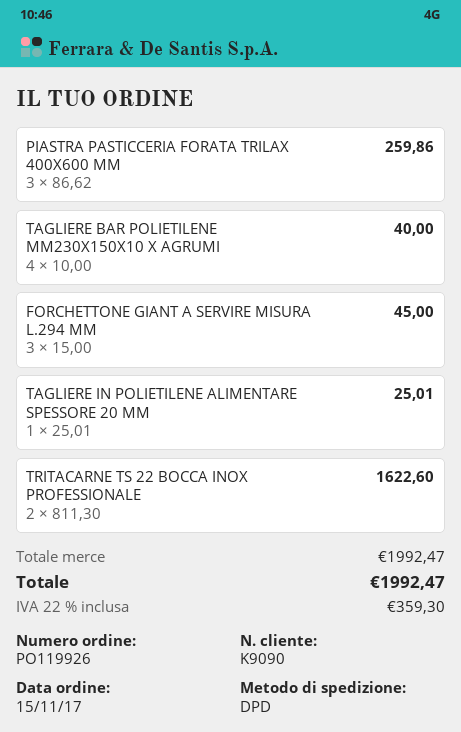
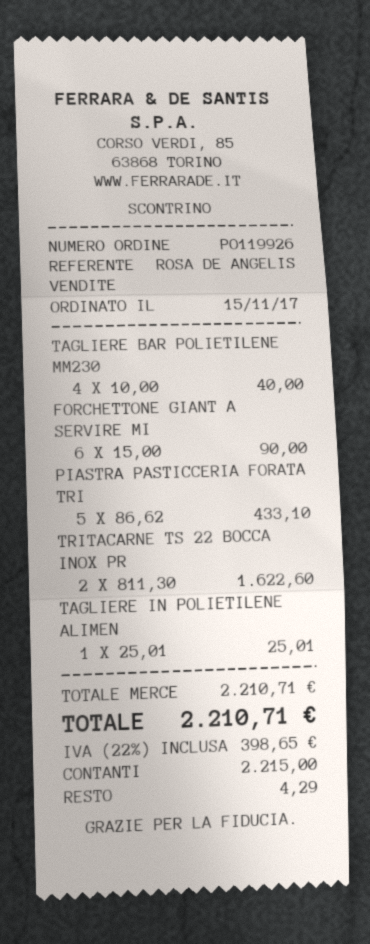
PIASTRA PASTICCERIA FORATA TRILAX 400X600 MM: 3 x 86.62 = 259.86 -> 5 x 86.62 = 433.10
FORCHETTONE GIANT A SERVIRE MISURA L.294 MM: 3 x 15.00 = 45.00 -> 6 x 15.00 = 90.00
subtotal: 1992.47 -> 2210.71
tax: 22% = 359.30 -> 22% = 398.65
total: 1992.47 -> 2210.71

